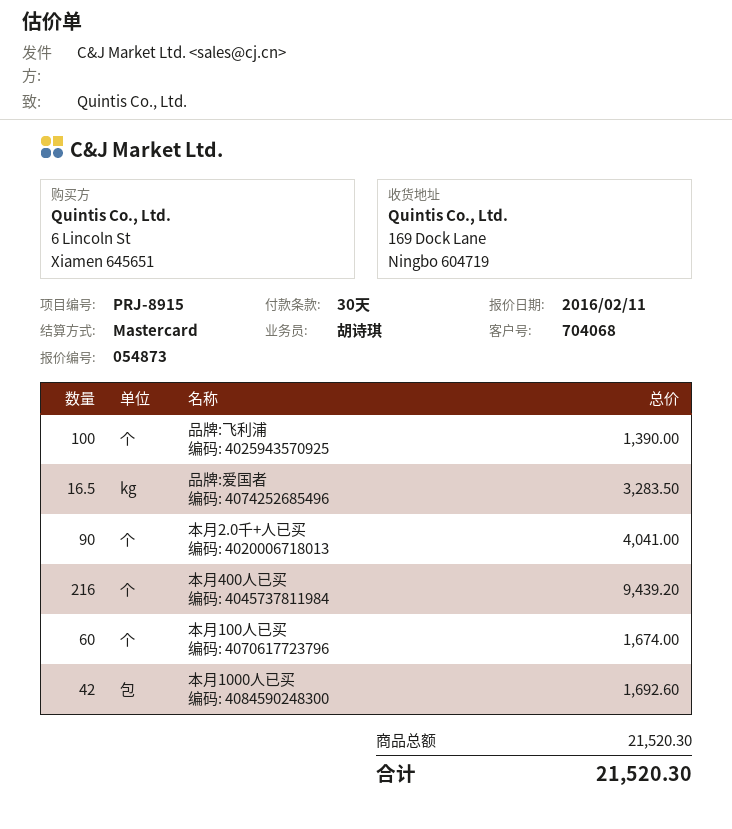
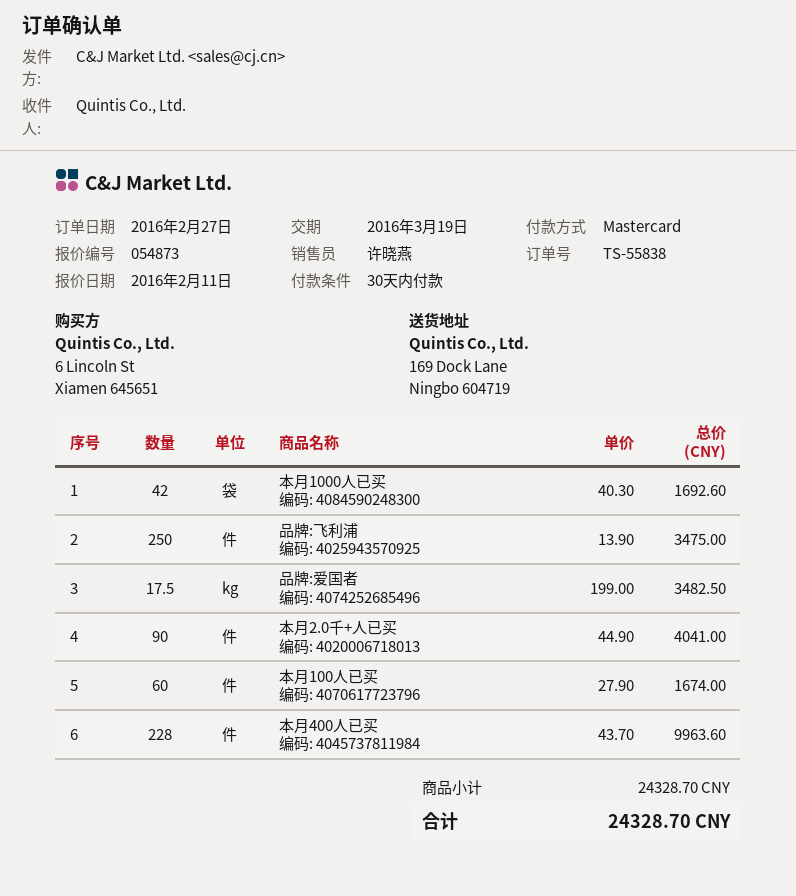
sales rep: 胡诗琪 -> 许晓燕
品牌:飞利浦: 100 for 1390.00 -> 250 for 3475.00
品牌:爱国者: 16.5 for 3283.50 -> 17.5 for 3482.50
本月400人已买: 216 for 9439.20 -> 228 for 9963.60
subtotal: 21520.30 -> 24328.70
total: 21520.30 -> 24328.70

